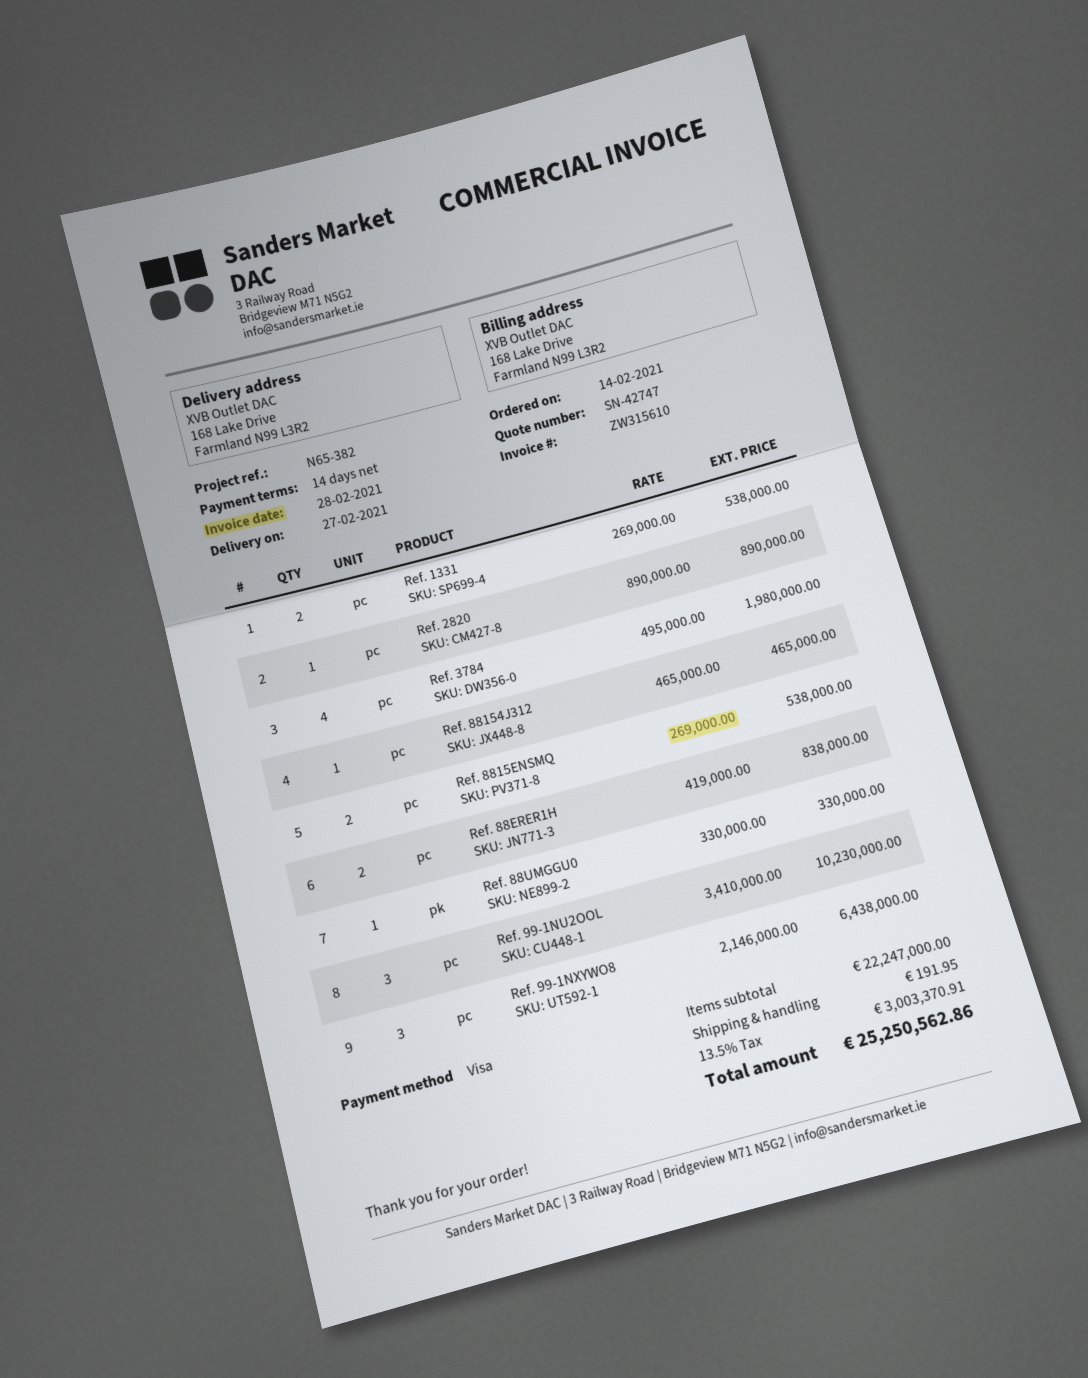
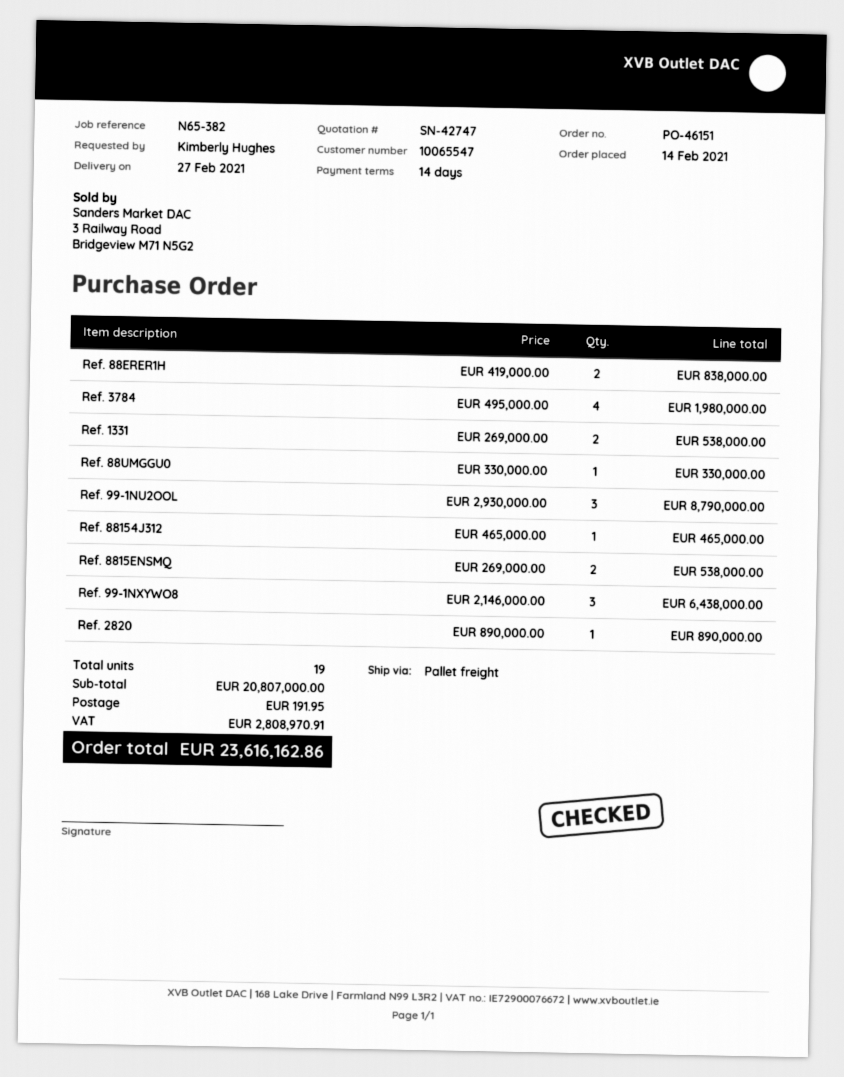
Ref. 99-1NU2OOL: 3 x 3410000.00 = 10230000.00 -> 3 x 2930000.00 = 8790000.00
subtotal: 22247000.00 -> 20807000.00
tax: 3003370.91 -> 2808970.91
total: 25250562.86 -> 23616162.86

